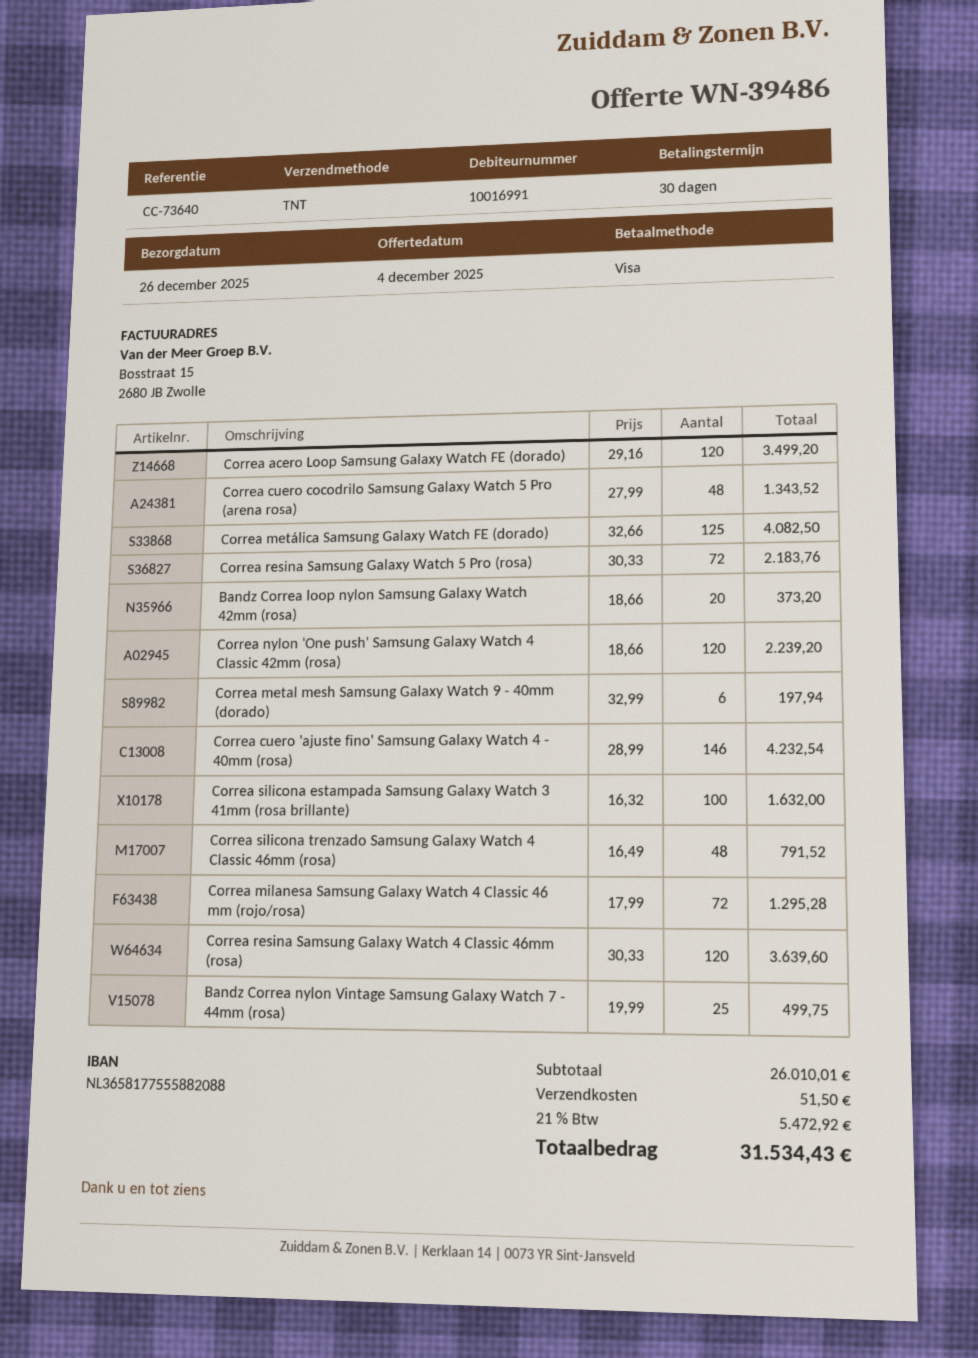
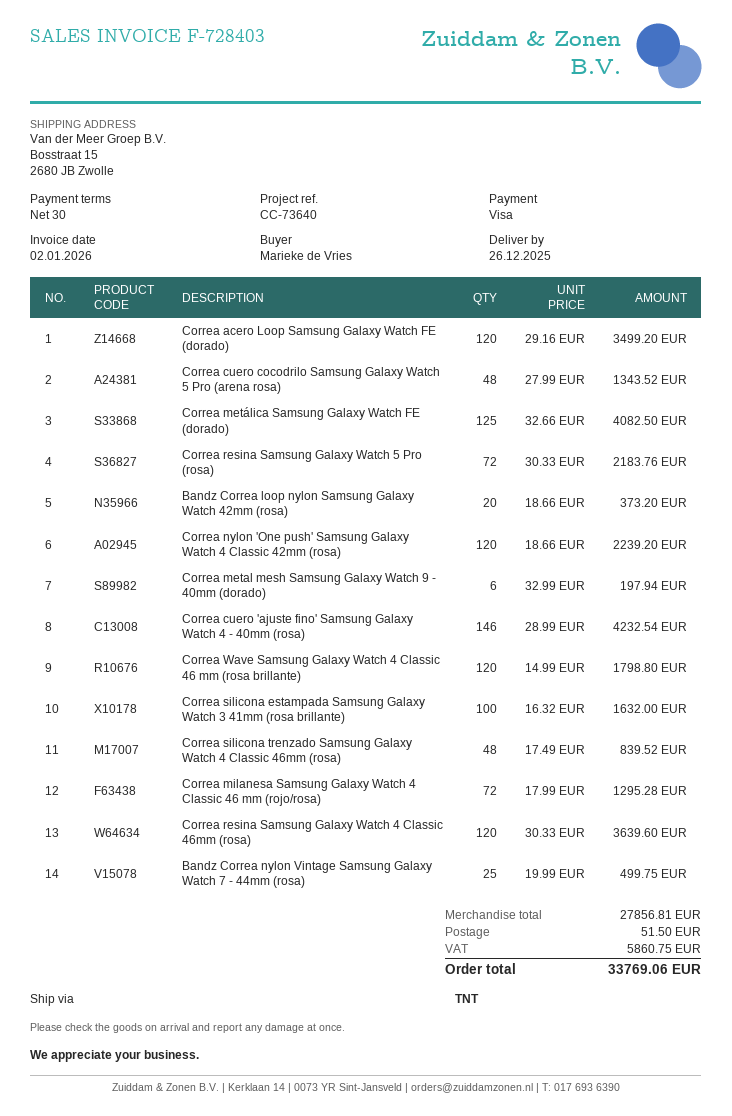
Correa silicona trenzado Samsung Galaxy Watch 4 Classic 46mm (rosa): 48 x 16.49 = 791.52 -> 48 x 17.49 = 839.52
Correa Wave Samsung Galaxy Watch 4 Classic 46 mm (rosa brillante): none -> 120 x 14.99 = 1798.80
subtotal: 26010.01 -> 27856.81
tax: 5472.92 -> 5860.75
total: 31534.43 -> 33769.06

